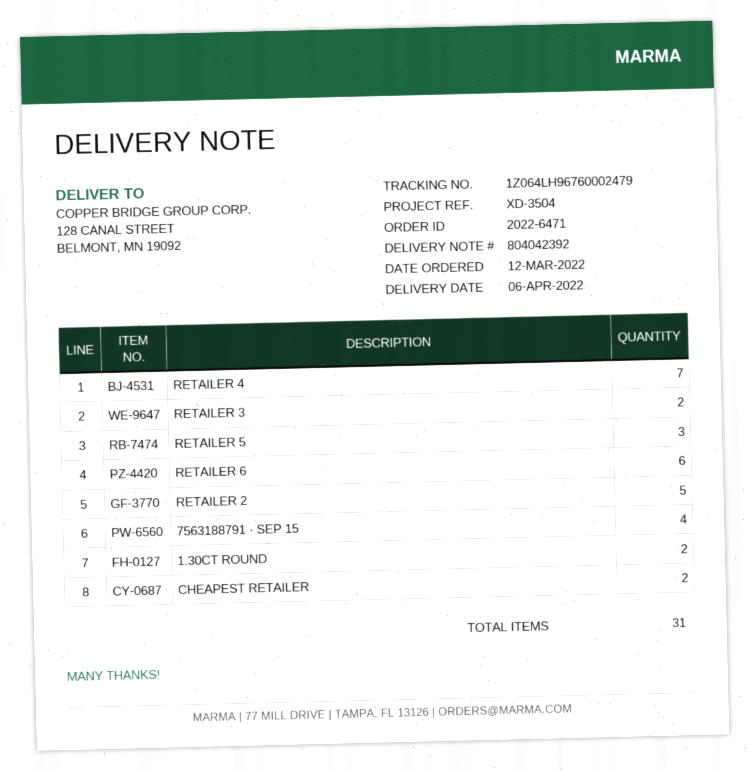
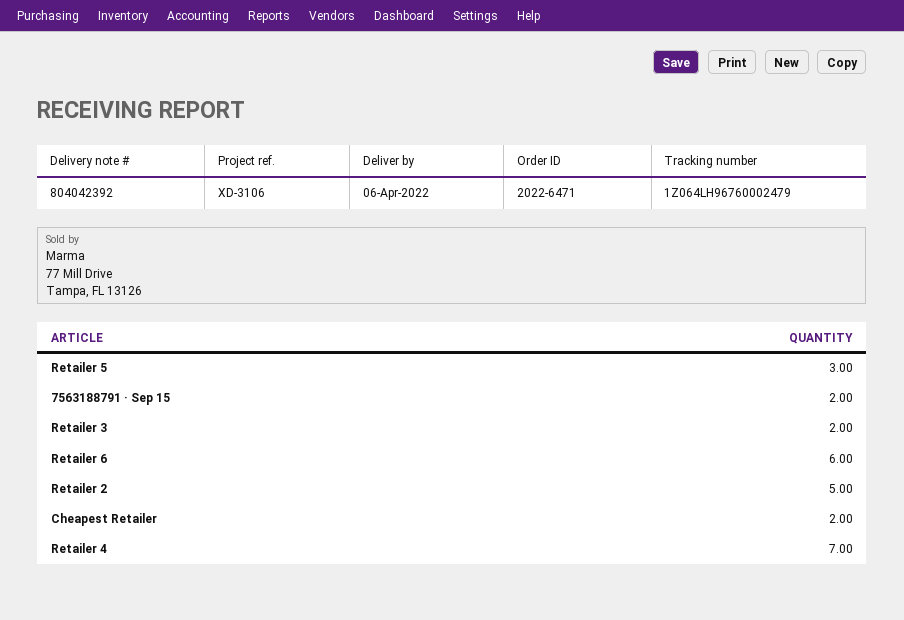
reference: XD-3504 -> XD-3106
7563188791 · SEP 15: 4 -> 2
1.30CT ROUND: 2 -> none

